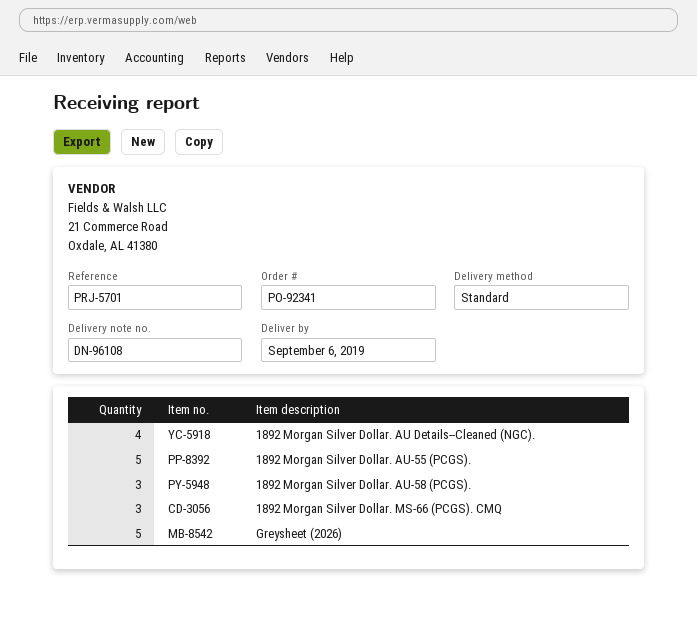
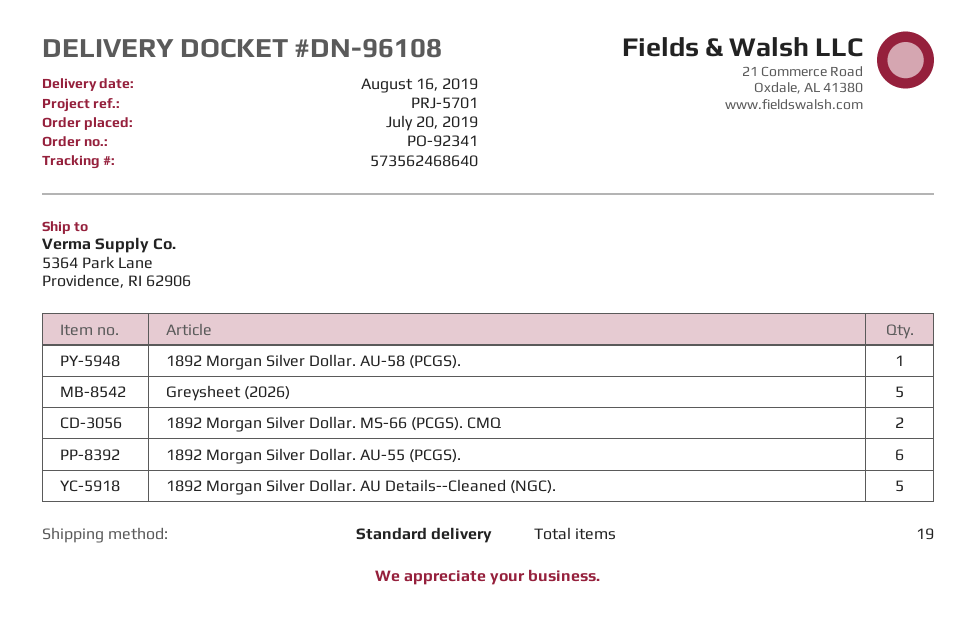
delivery date: 2019-09-06 -> 2019-08-16
1892 Morgan Silver Dollar. AU Details--Cleaned (NGC).: 4 -> 5
1892 Morgan Silver Dollar. AU-55 (PCGS).: 5 -> 6
1892 Morgan Silver Dollar. AU-58 (PCGS).: 3 -> 1
1892 Morgan Silver Dollar. MS-66 (PCGS). CMQ: 3 -> 2

